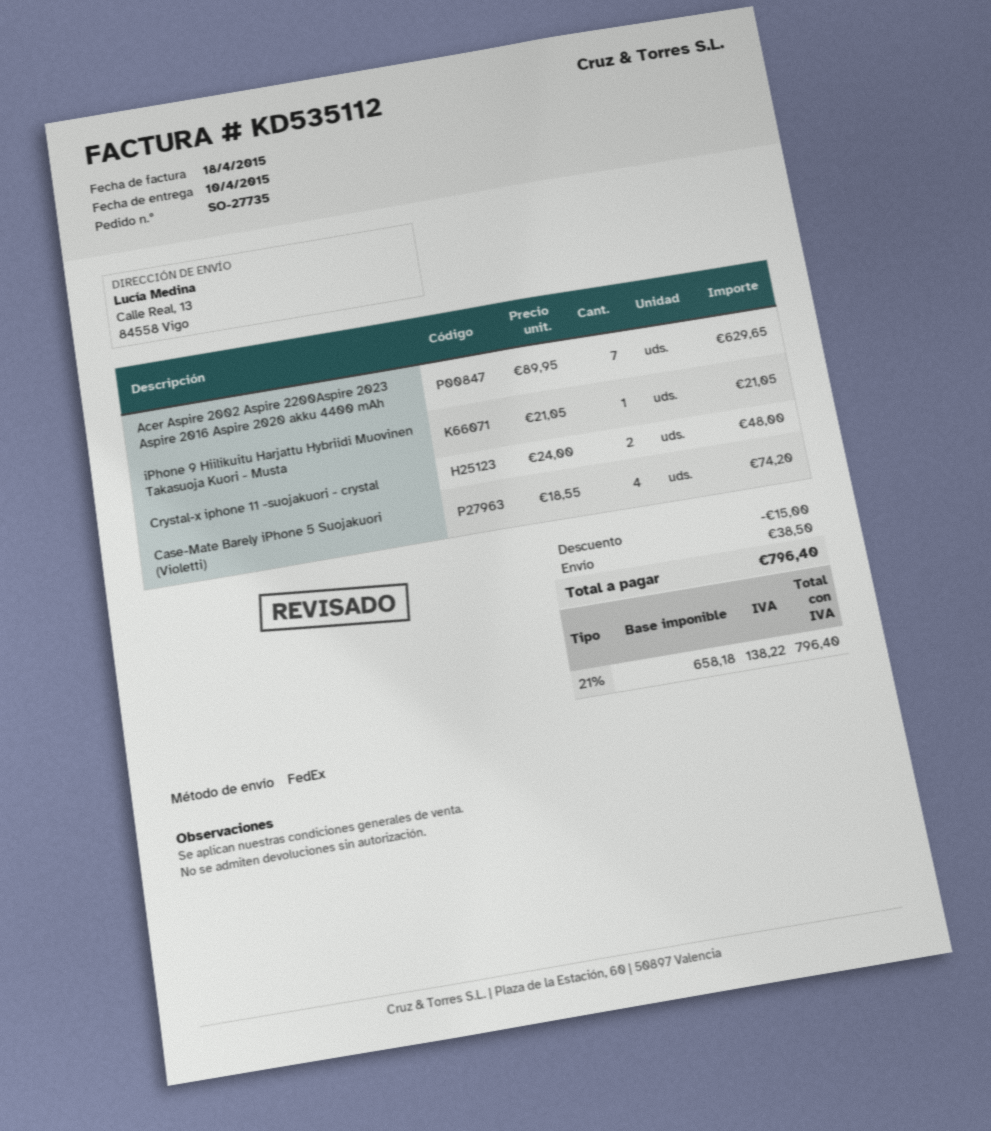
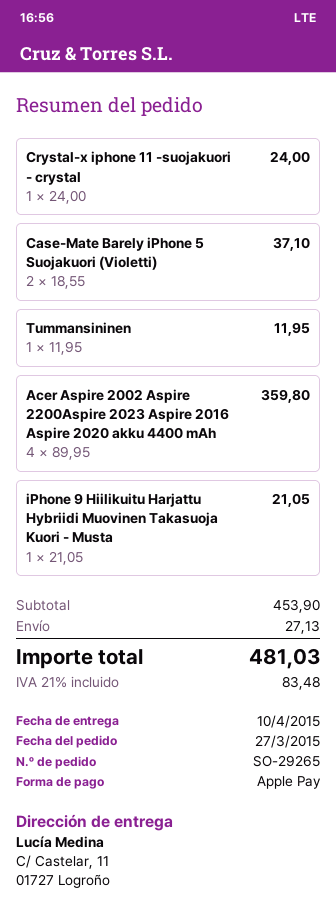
order number: SO-27735 -> SO-29265
ship to: Calle Real, 13, 84558 Vigo -> C/ Castelar, 11, 01727 Logroño
Acer Aspire 2002 Aspire 2200Aspire 2023 Aspire 2016 Aspire 2020 akku 4400 mAh: 7 x 89.95 = 629.65 -> 4 x 89.95 = 359.80
Crystal-x iphone 11 -suojakuori - crystal: 2 x 24.00 = 48.00 -> 1 x 24.00 = 24.00
Case-Mate Barely iPhone 5 Suojakuori (Violetti): 4 x 18.55 = 74.20 -> 2 x 18.55 = 37.10
Tummansininen: none -> 1 x 11.95 = 11.95
discount: 15.00 -> none
shipping: 38.50 -> 27.13
tax: 21% = 138.22 -> 21% = 83.48
total: 796.40 -> 481.03

